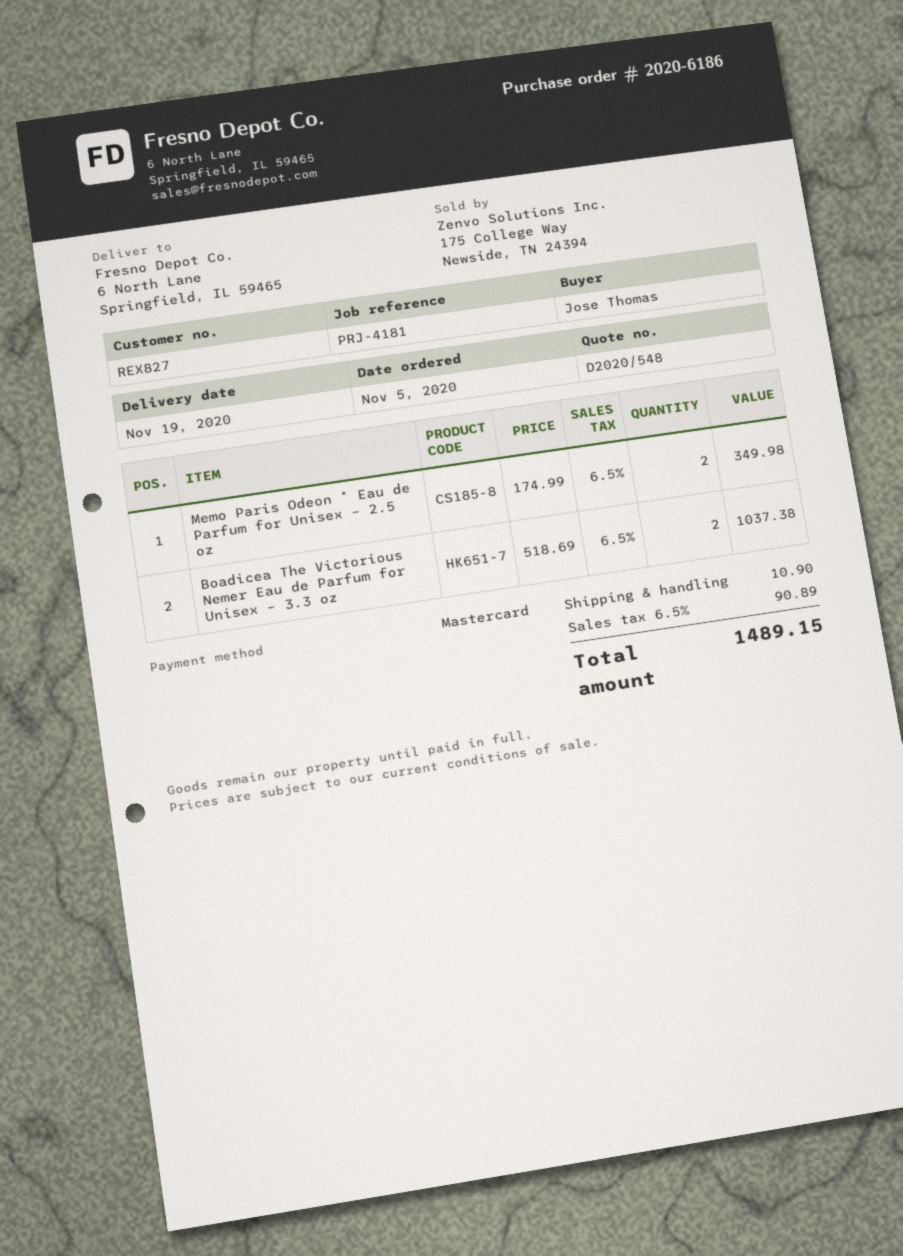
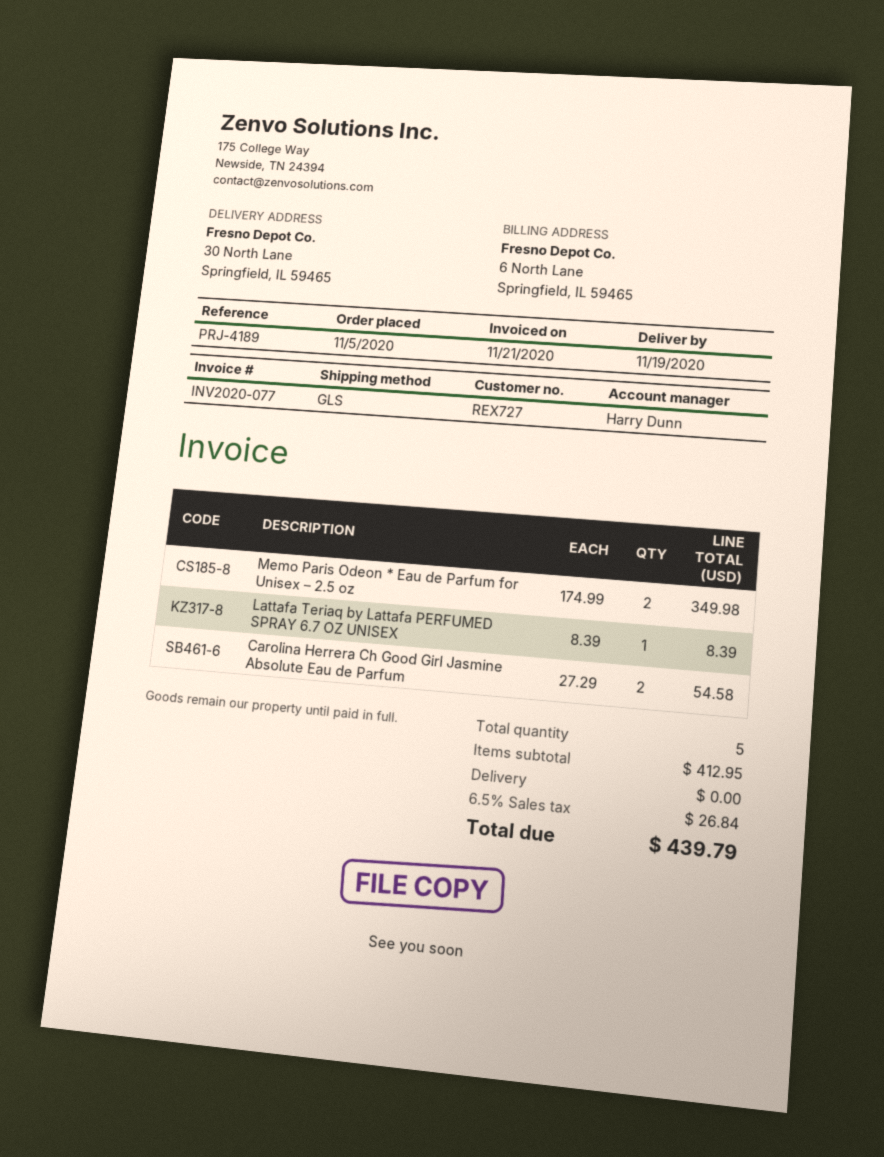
customer number: REX827 -> REX727
reference: PRJ-4181 -> PRJ-4189
ship to: 6 North Lane, Springfield, IL 59465 -> 30 North Lane, Springfield, IL 59465
Boadicea The Victorious Nemer Eau de Parfum for Unisex – 3.3 oz: 2 x 518.69 = 1037.38 -> none
Lattafa Teriaq by Lattafa PERFUMED SPRAY 6.7 OZ UNISEX: none -> 1 x 8.39 = 8.39
Carolina Herrera Ch Good Girl Jasmine Absolute Eau de Parfum: none -> 2 x 27.29 = 54.58
shipping: 10.90 -> 0.00
tax: 6.5% = 90.89 -> 6.5% = 26.84
total: 1489.15 -> 439.79

